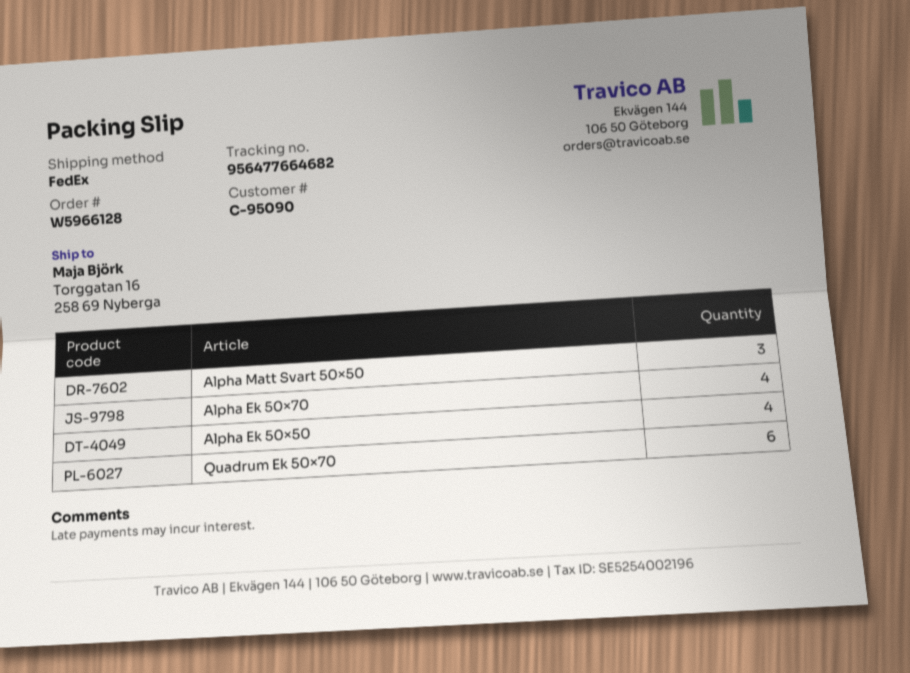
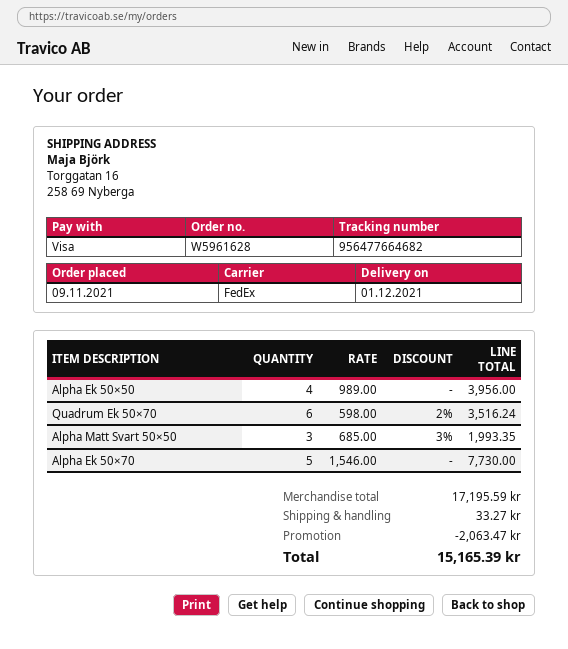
order number: W5966128 -> W5961628
Alpha Ek 50×70: 4 -> 5

